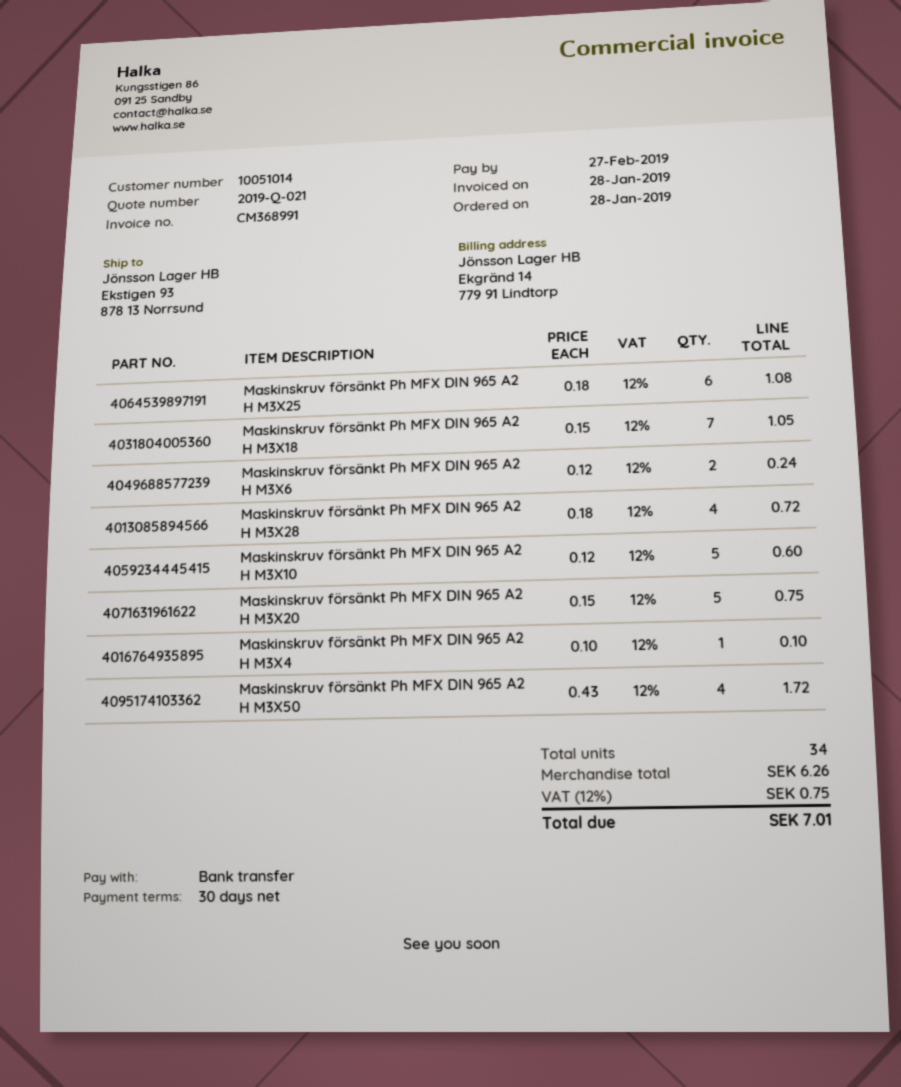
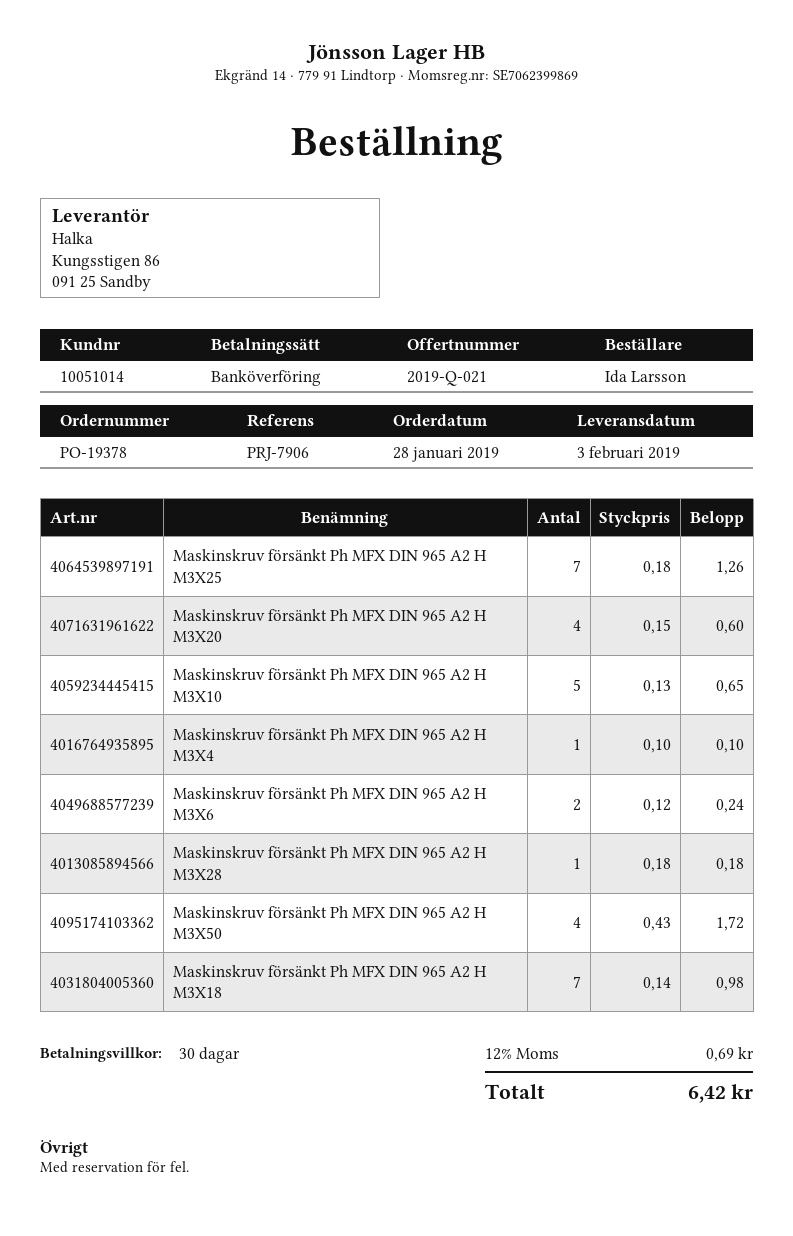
Maskinskruv försänkt Ph MFX DIN 965 A2 H M3X25: 6 x 0.18 = 1.08 -> 7 x 0.18 = 1.26
Maskinskruv försänkt Ph MFX DIN 965 A2 H M3X18: 7 x 0.15 = 1.05 -> 7 x 0.14 = 0.98
Maskinskruv försänkt Ph MFX DIN 965 A2 H M3X28: 4 x 0.18 = 0.72 -> 1 x 0.18 = 0.18
Maskinskruv försänkt Ph MFX DIN 965 A2 H M3X10: 5 x 0.12 = 0.60 -> 5 x 0.13 = 0.65
Maskinskruv försänkt Ph MFX DIN 965 A2 H M3X20: 5 x 0.15 = 0.75 -> 4 x 0.15 = 0.60
tax: 12% = 0.75 -> 12% = 0.69
total: 7.01 -> 6.42

